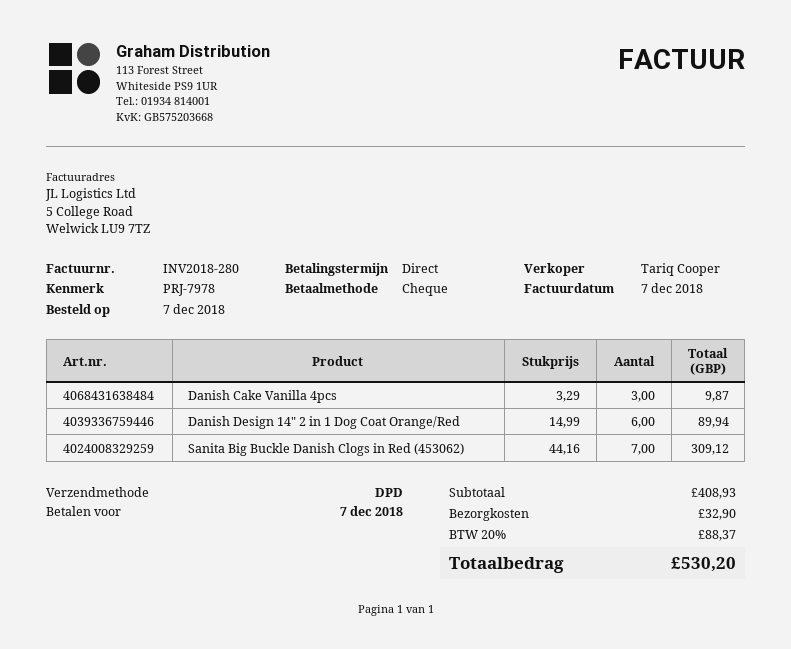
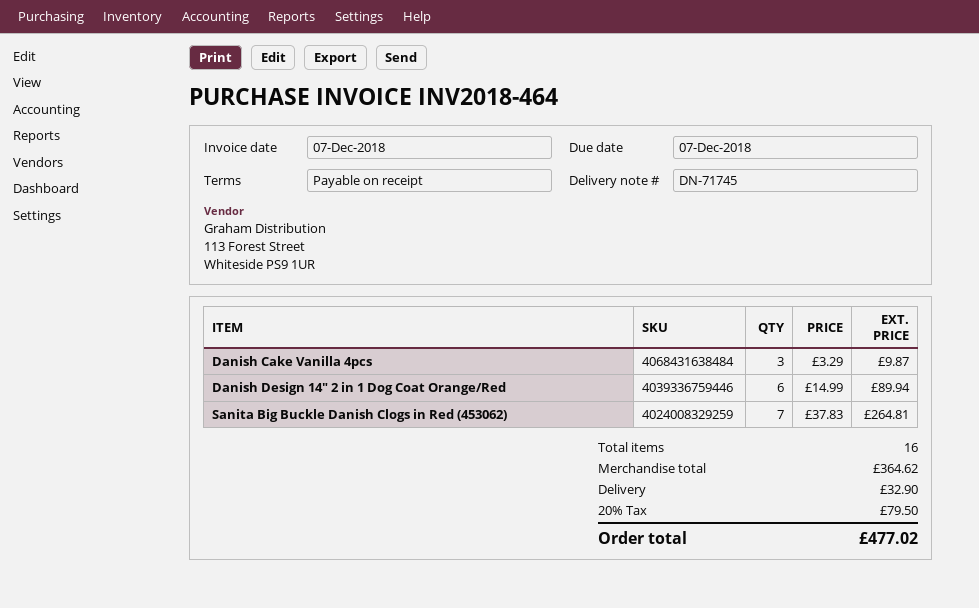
invoice number: INV2018-280 -> INV2018-464
Sanita Big Buckle Danish Clogs in Red (453062): 7 x 44.16 = 309.12 -> 7 x 37.83 = 264.81
subtotal: 408.93 -> 364.62
tax: 20% = 88.37 -> 20% = 79.50
total: 530.20 -> 477.02

